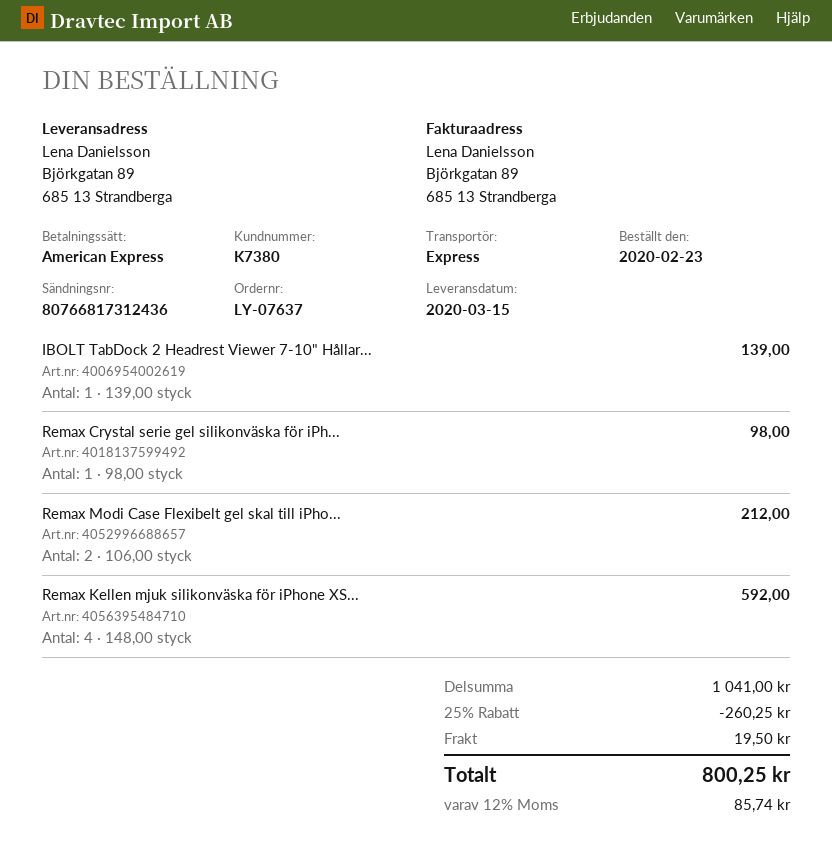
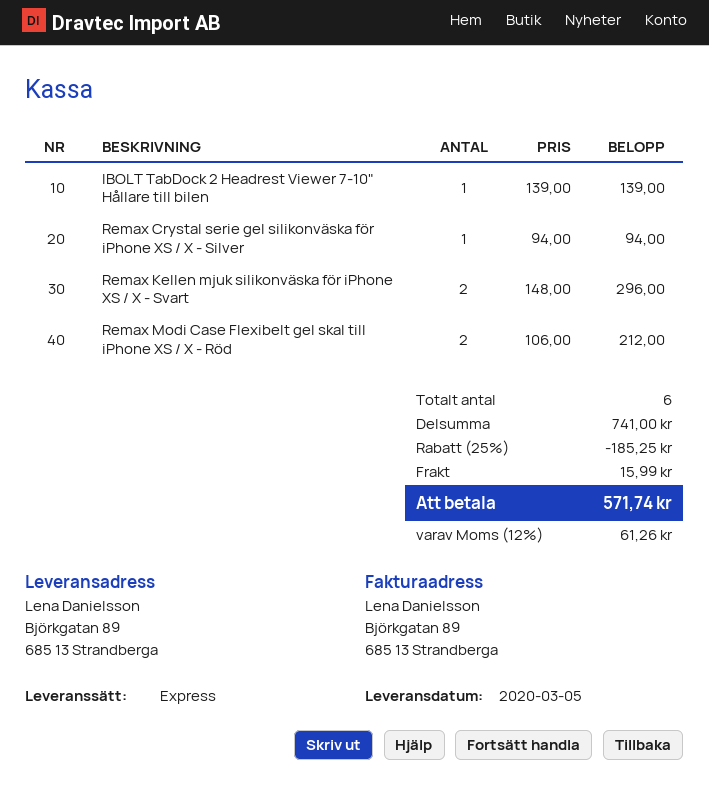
delivery date: 2020-03-15 -> 2020-03-05
Remax Crystal serie gel silikonväska för iPh...: 1 x 98.00 = 98.00 -> 1 x 94.00 = 94.00
Remax Kellen mjuk silikonväska för iPhone XS...: 4 x 148.00 = 592.00 -> 2 x 148.00 = 296.00
subtotal: 1041.00 -> 741.00
discount: 25% = 260.25 -> 25% = 185.25
shipping: 19.50 -> 15.99
tax: 12% = 85.74 -> 12% = 61.26
total: 800.25 -> 571.74

